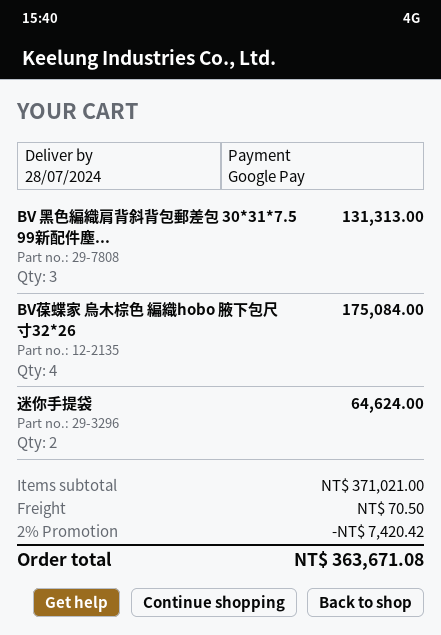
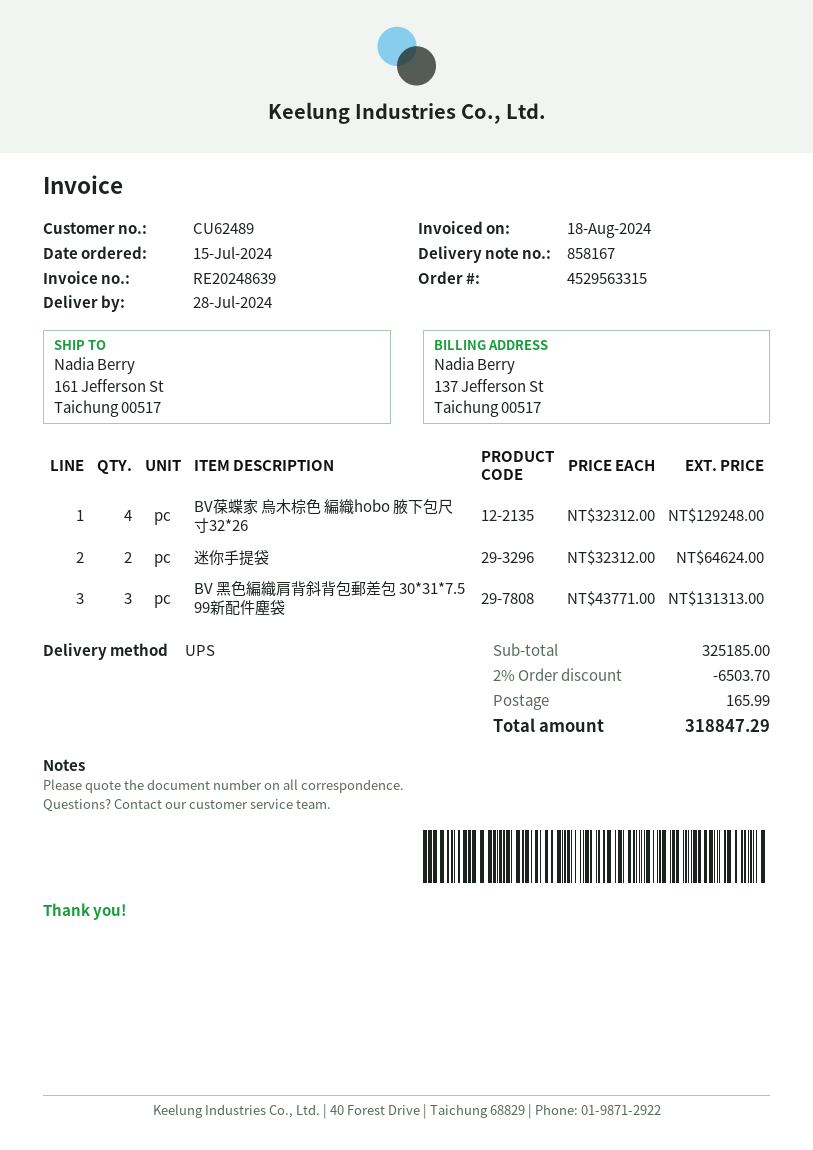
BV葆蝶家 烏木棕色 編織hobo 腋下包尺寸32*26: 4 for 175084.00 -> 4 for 129248.00
subtotal: 371021.00 -> 325185.00
discount: 2% = 7420.42 -> 2% = 6503.70
shipping: 70.50 -> 165.99
total: 363671.08 -> 318847.29

